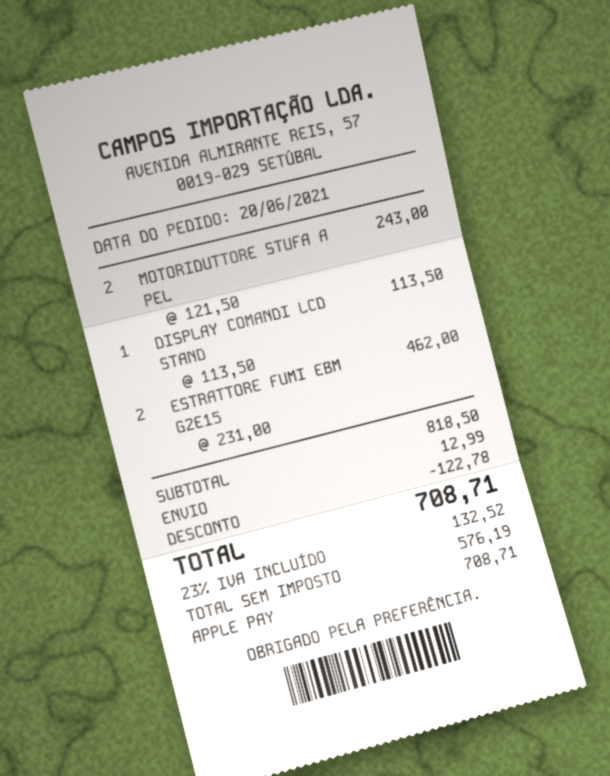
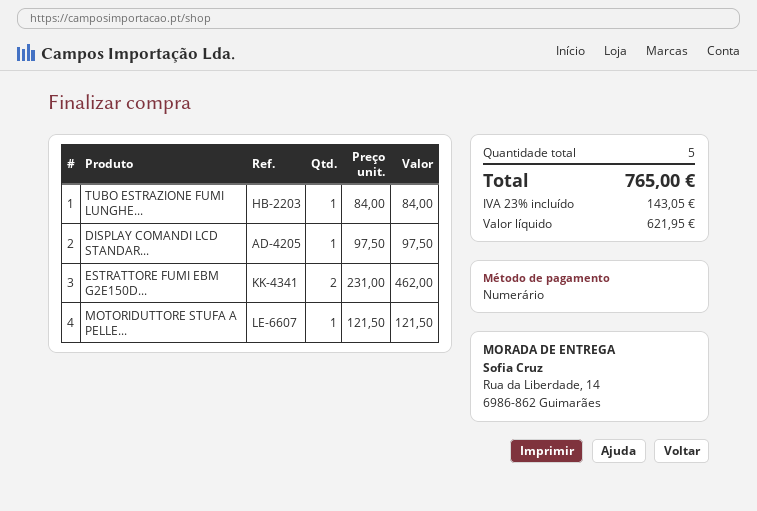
payment method: Apple Pay -> cash
MOTORIDUTTORE STUFA A PEL: 2 x 121.50 = 243.00 -> 1 x 121.50 = 121.50
DISPLAY COMANDI LCD STAND: 1 x 113.50 = 113.50 -> 1 x 97.50 = 97.50
TUBO ESTRAZIONE FUMI LUNGHE...: none -> 1 x 84.00 = 84.00
discount: 122.78 -> none
shipping: 12.99 -> none
net: 576.19 -> 621.95
tax: 23% = 132.52 -> 23% = 143.05
total: 708.71 -> 765.00

